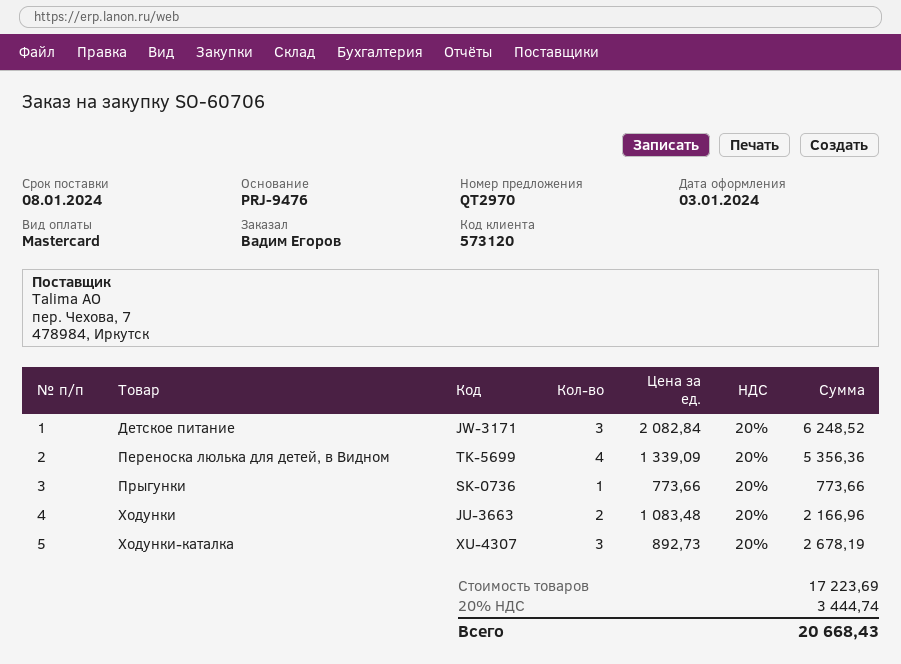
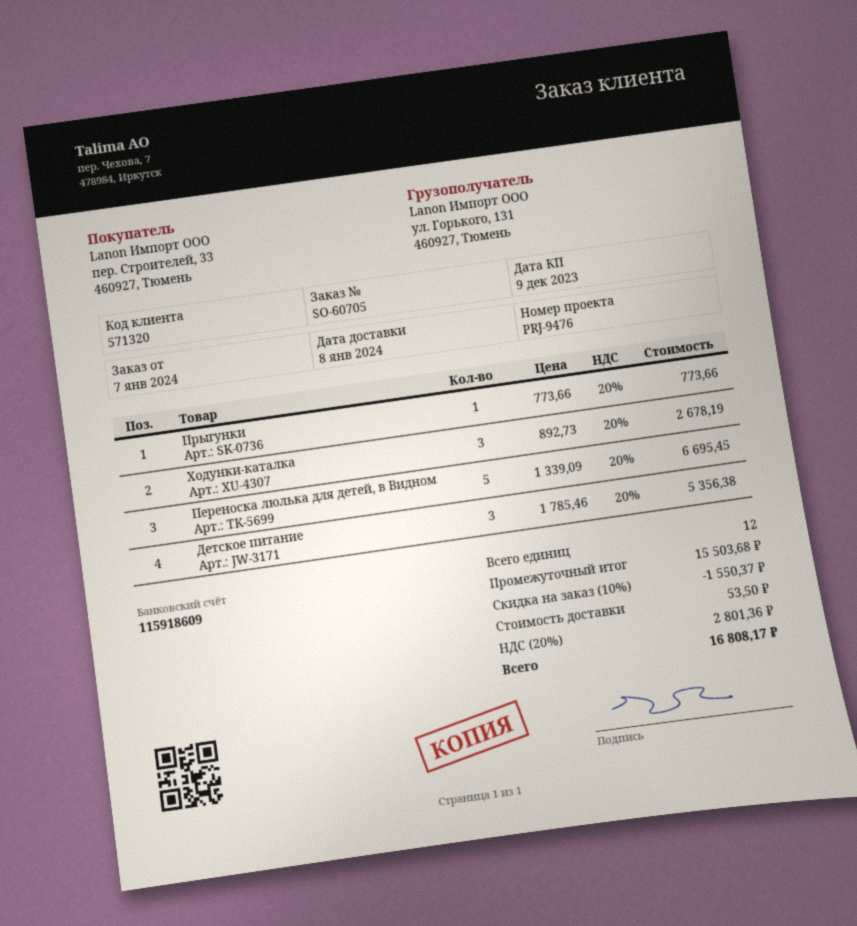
order number: SO-60706 -> SO-60705
order date: 2024-01-03 -> 2024-01-07
customer number: 573120 -> 571320
Детское питание: 3 x 2082.84 = 6248.52 -> 3 x 1785.46 = 5356.38
Переноска люлька для детей, в Видном: 4 x 1339.09 = 5356.36 -> 5 x 1339.09 = 6695.45
Ходунки: 2 x 1083.48 = 2166.96 -> none
subtotal: 17223.69 -> 15503.68
discount: none -> 10% = 1550.37
shipping: none -> 53.50
tax: 20% = 3444.74 -> 20% = 2801.36
total: 20668.43 -> 16808.17

